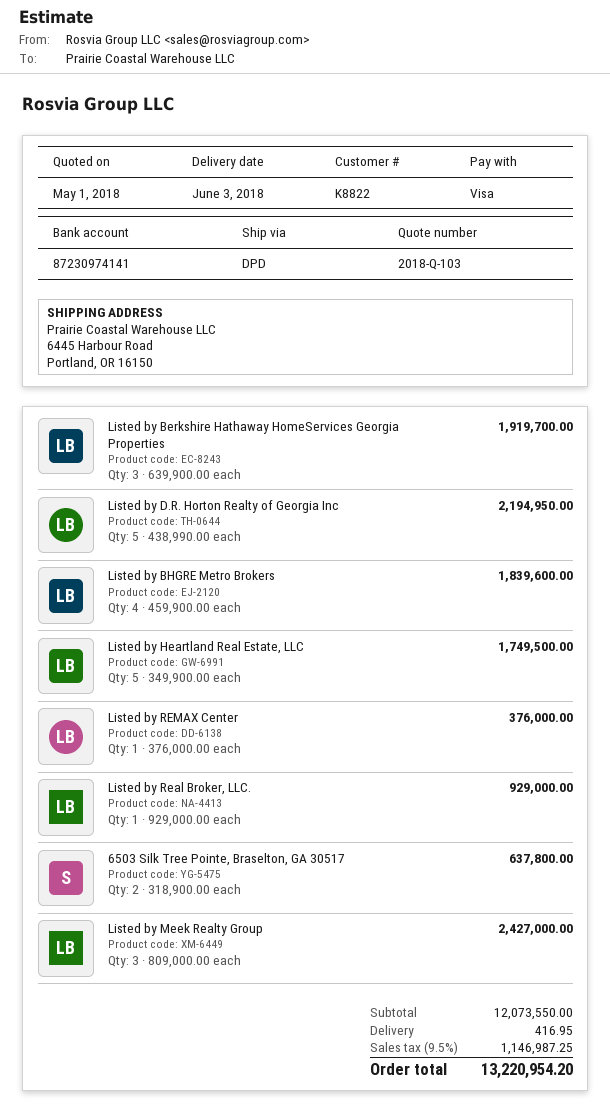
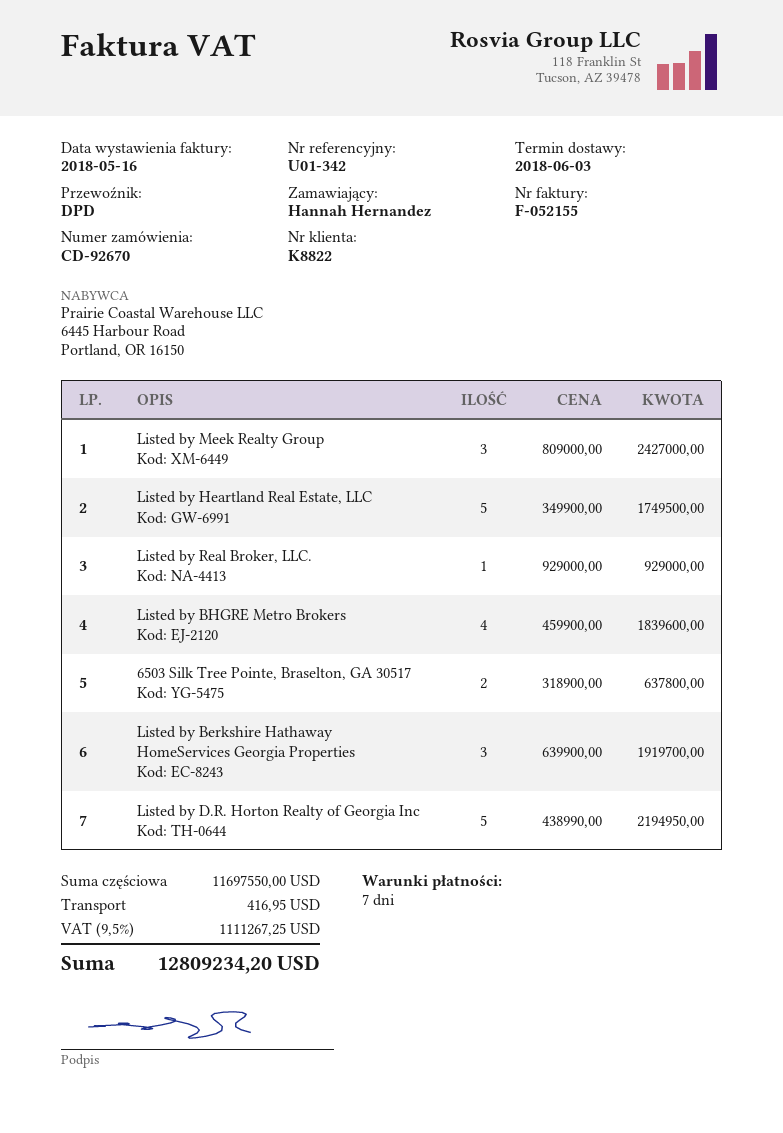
Listed by REMAX Center: 1 x 376000.00 = 376000.00 -> none
subtotal: 12073550.00 -> 11697550.00
tax: 9.5% = 1146987.25 -> 9.5% = 1111267.25
total: 13220954.20 -> 12809234.20

